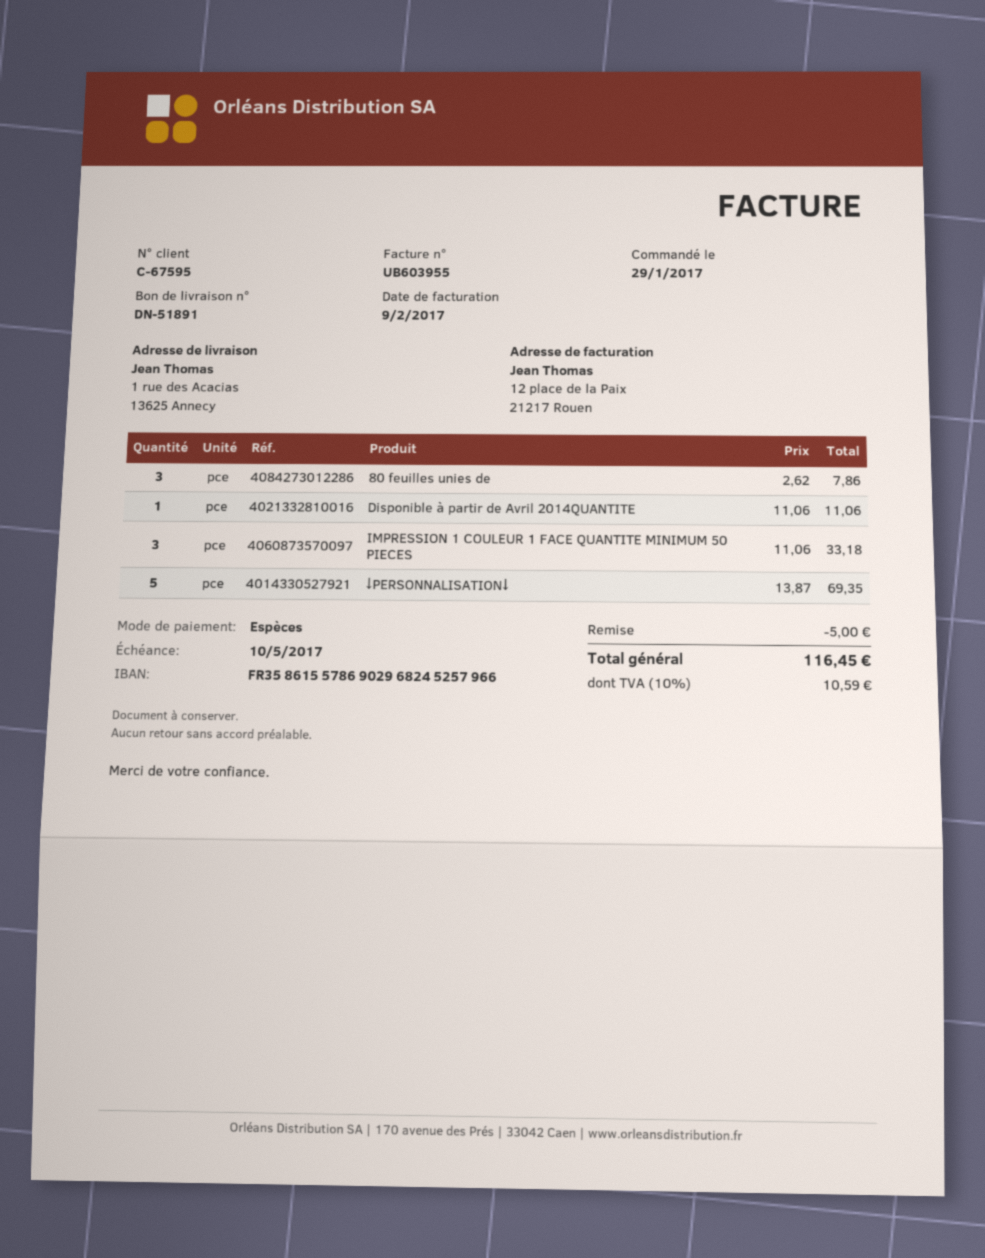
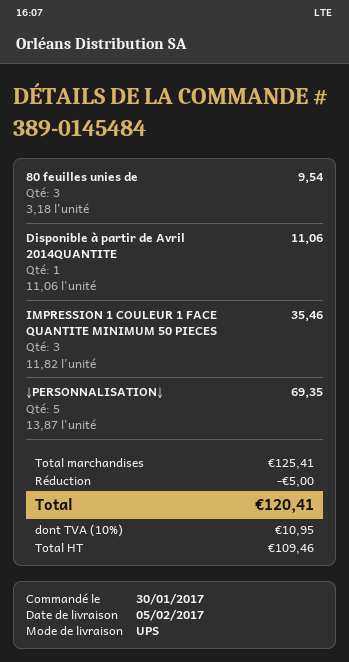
order date: 2017-01-29 -> 2017-01-30
80 feuilles unies de: 3 x 2.62 = 7.86 -> 3 x 3.18 = 9.54
IMPRESSION 1 COULEUR 1 FACE QUANTITE MINIMUM 50 PIECES: 3 x 11.06 = 33.18 -> 3 x 11.82 = 35.46
tax: 10% = 10.59 -> 10% = 10.95
total: 116.45 -> 120.41

